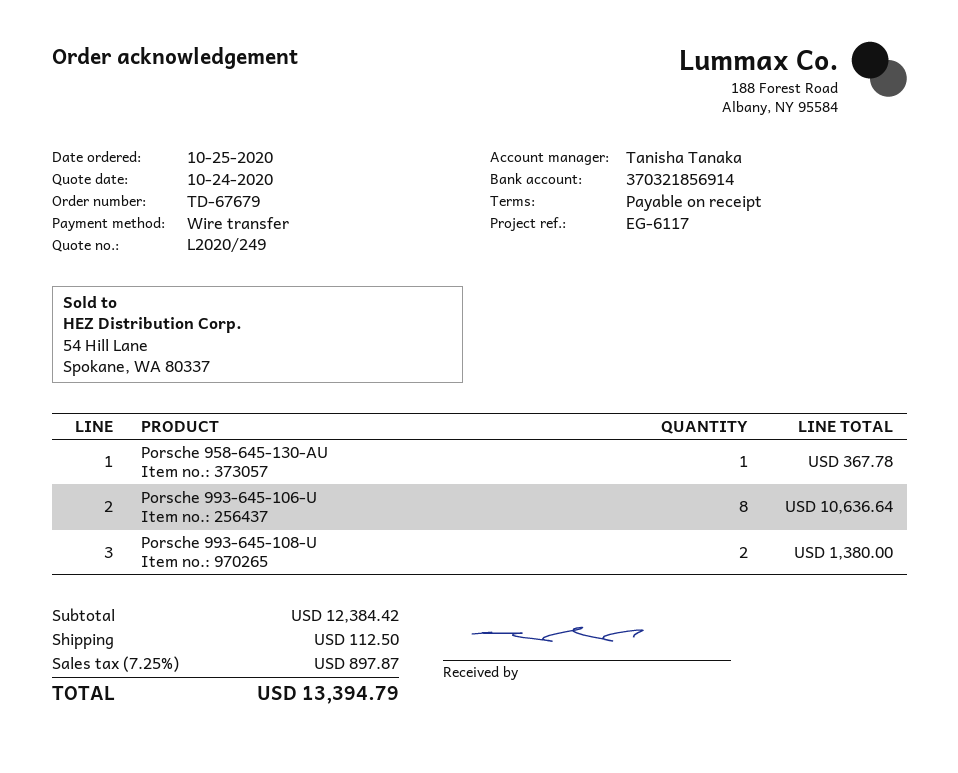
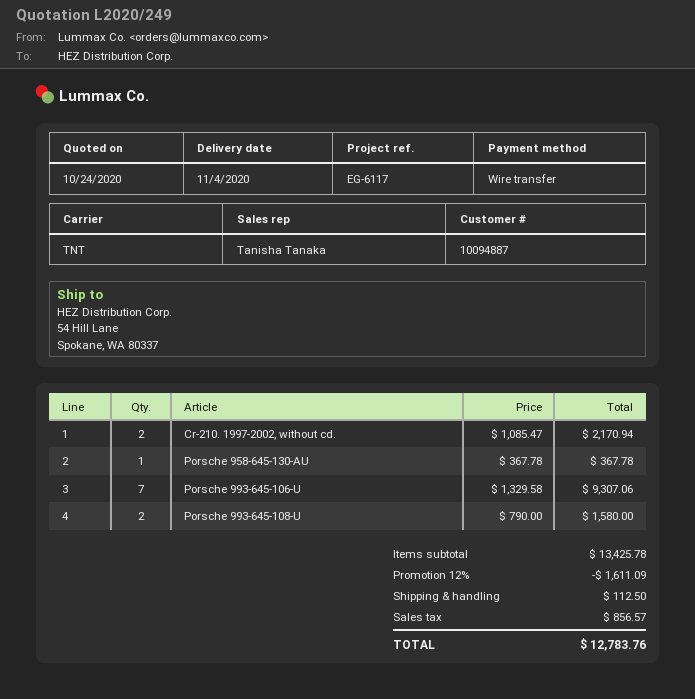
Porsche 993-645-106-U: 8 for 10636.64 -> 7 for 9307.06
Porsche 993-645-108-U: 2 for 1380.00 -> 2 for 1580.00
Cr-210. 1997-2002, without cd.: none -> 2 for 2170.94
subtotal: 12384.42 -> 13425.78
discount: none -> 12% = 1611.09
tax: 897.87 -> 856.57
total: 13394.79 -> 12783.76

